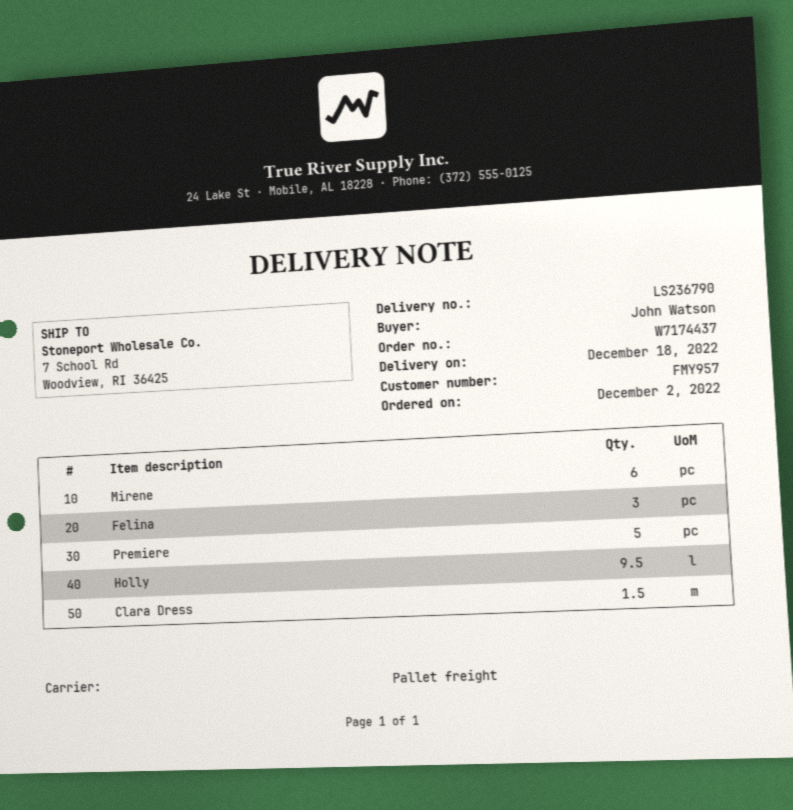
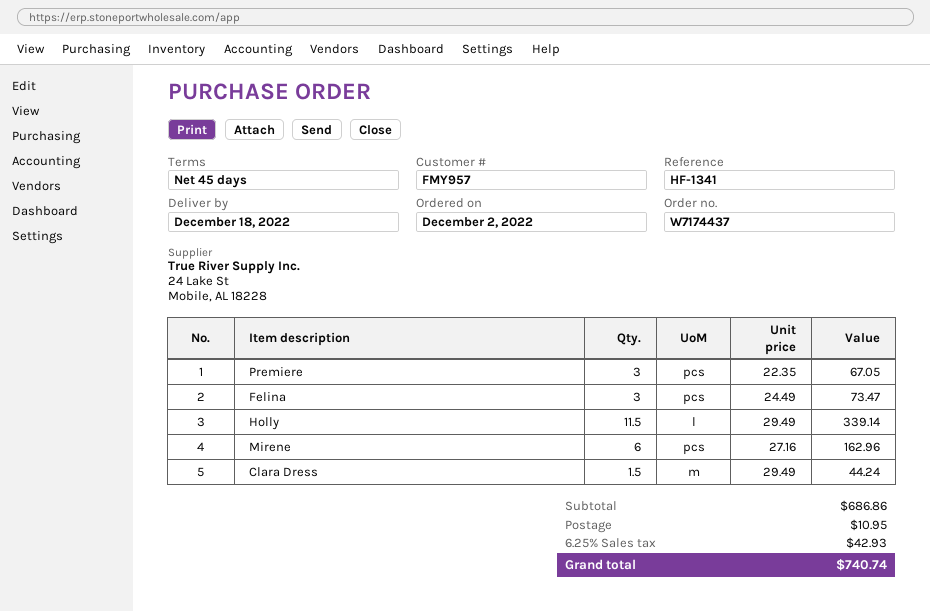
Premiere: 5 -> 3
Holly: 9.5 -> 11.5

